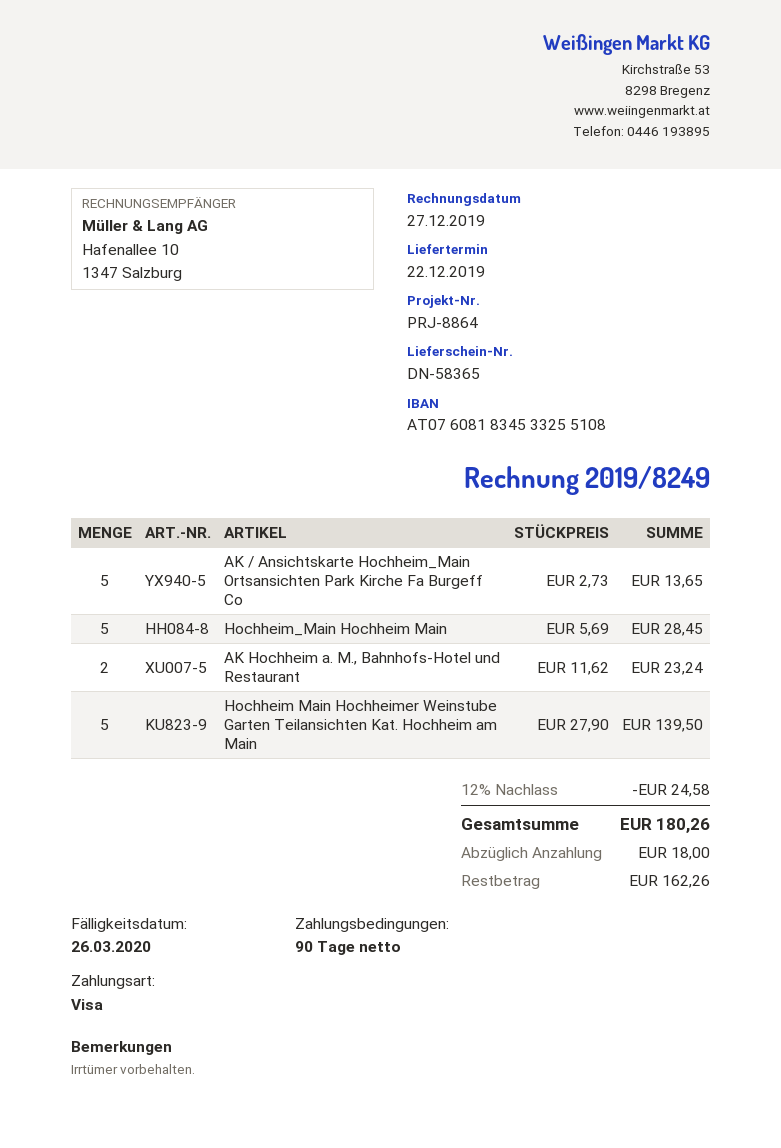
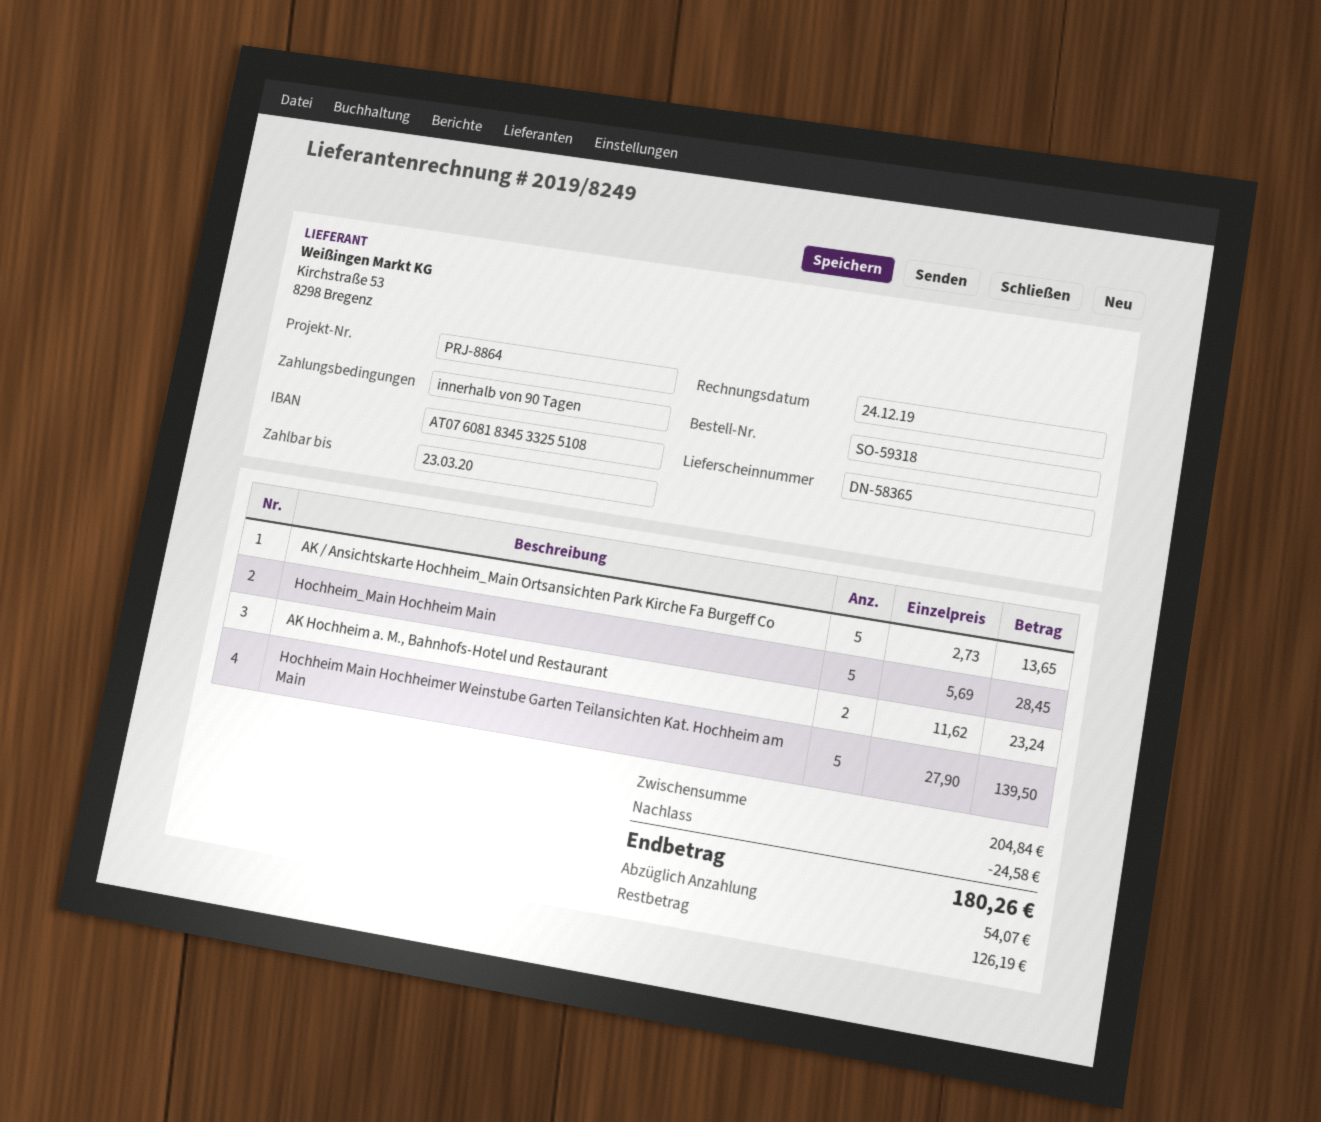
invoice date: 2019-12-27 -> 2019-12-24
due date: 2020-03-26 -> 2020-03-23
deposit: 18.00 -> 54.07
balance: 162.26 -> 126.19

